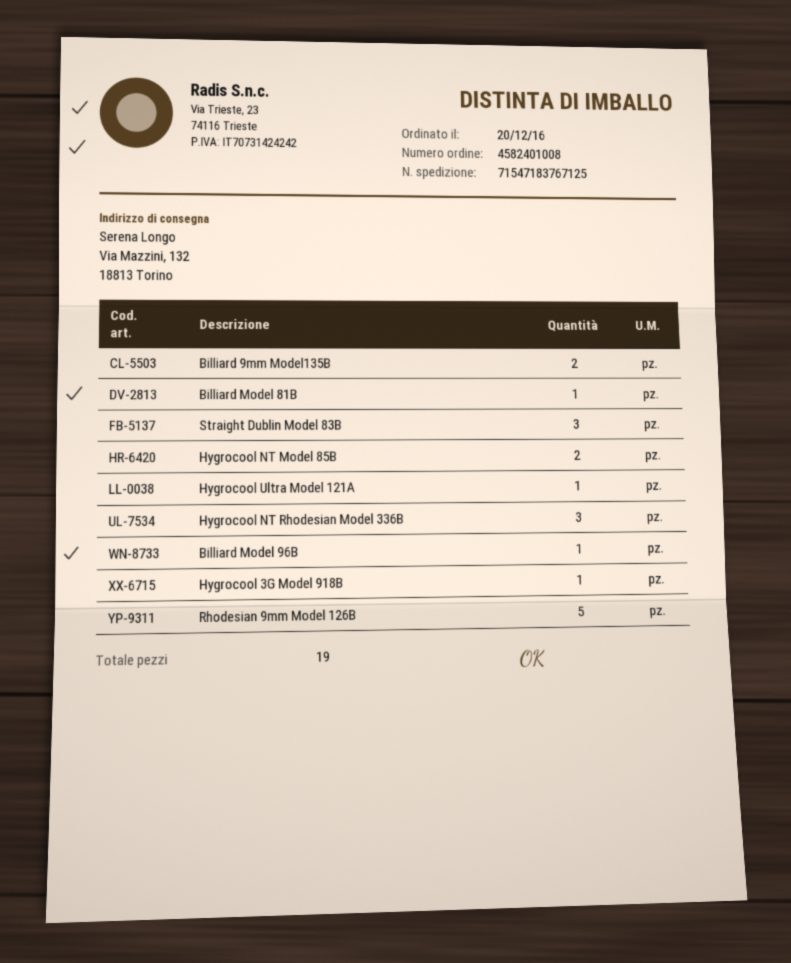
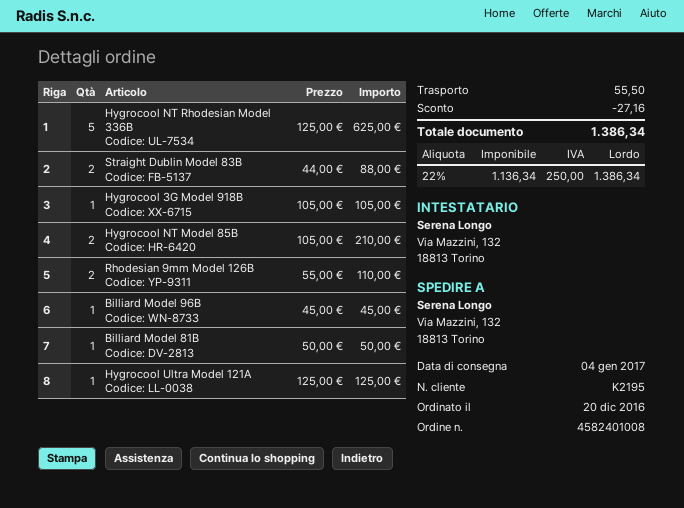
Billiard 9mm Model135B: 2 -> none
Straight Dublin Model 83B: 3 -> 2
Hygrocool NT Rhodesian Model 336B: 3 -> 5
Rhodesian 9mm Model 126B: 5 -> 2

